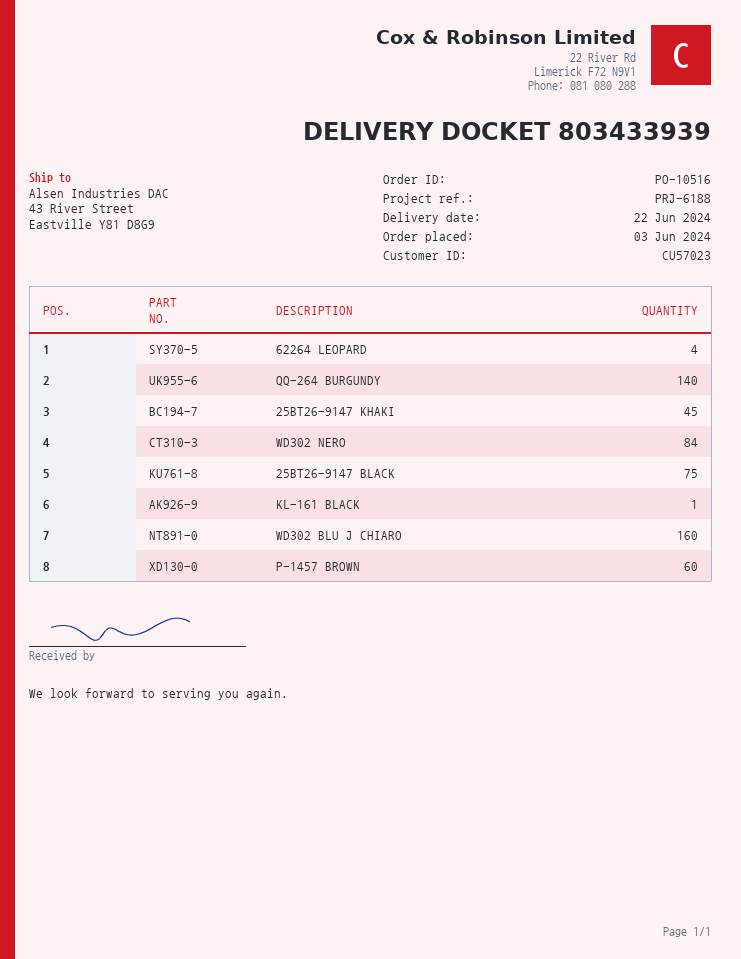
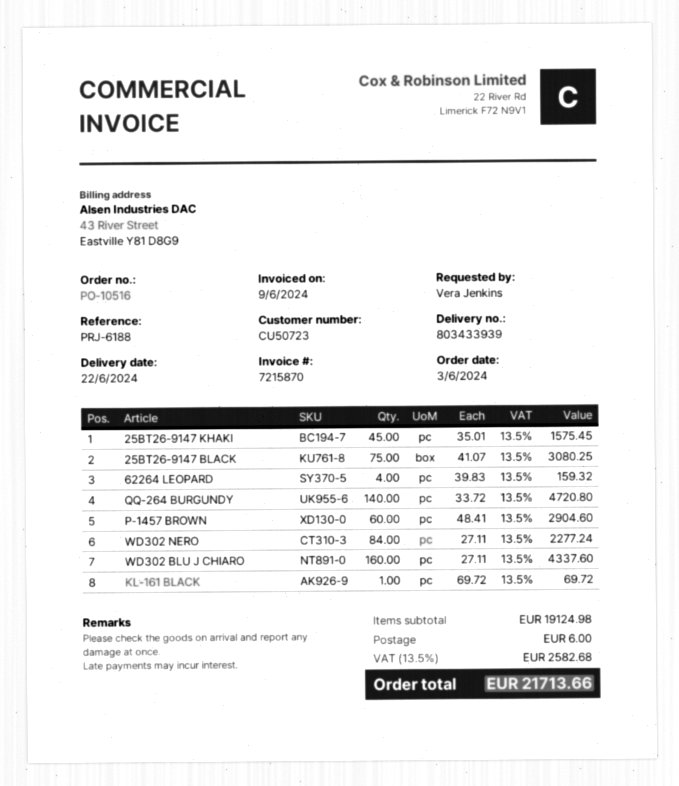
customer number: CU57023 -> CU50723

